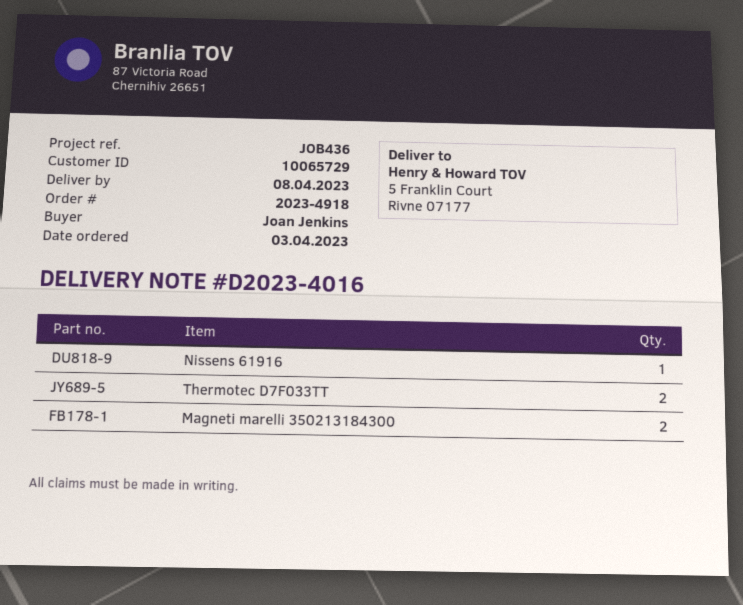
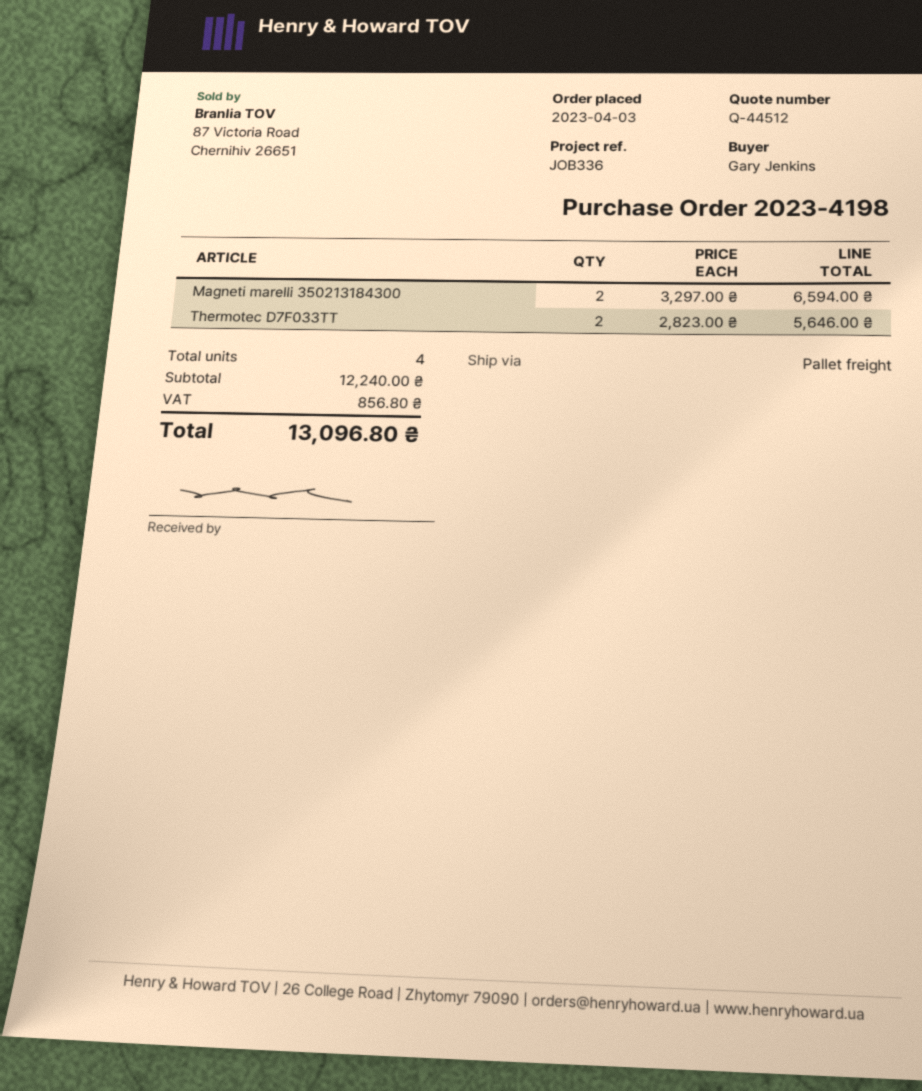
order number: 2023-4918 -> 2023-4198
reference: JOB436 -> JOB336
ordered by: Joan Jenkins -> Gary Jenkins
Nissens 61916: 1 -> none

